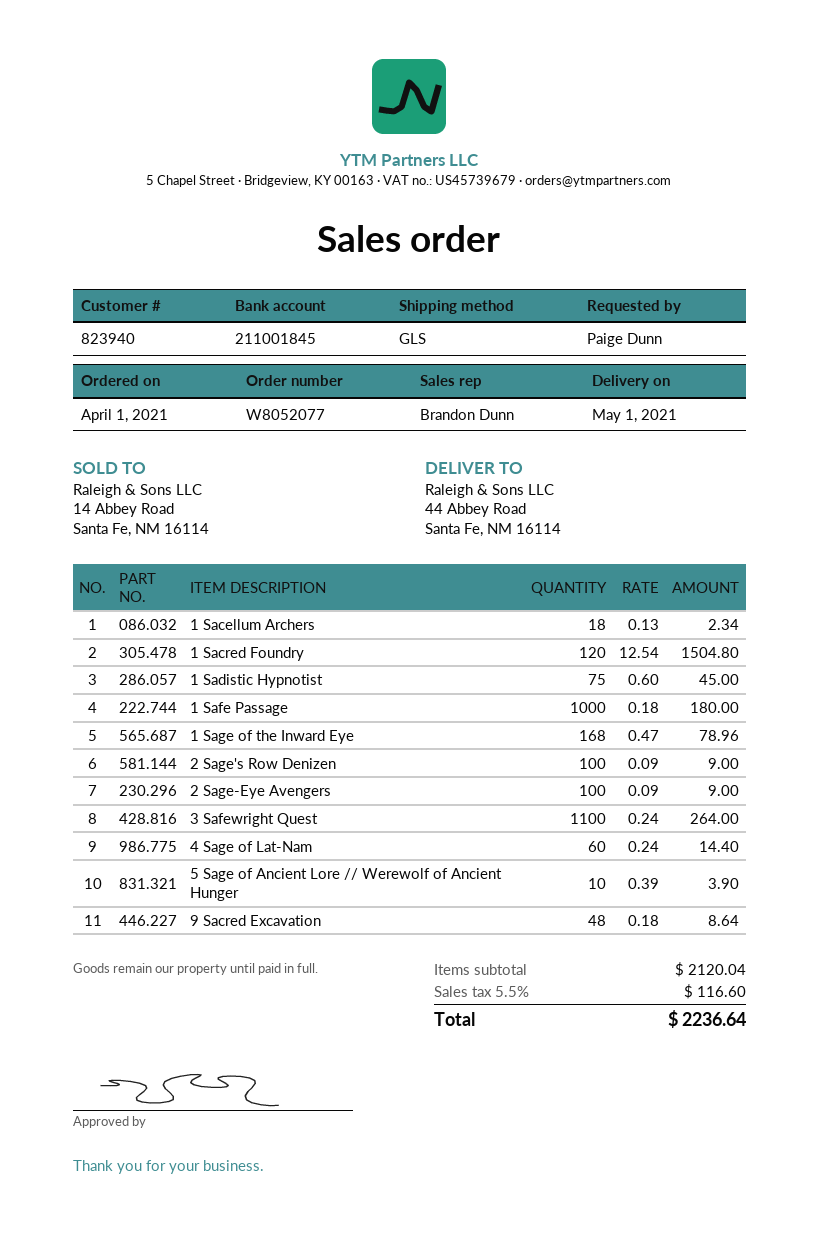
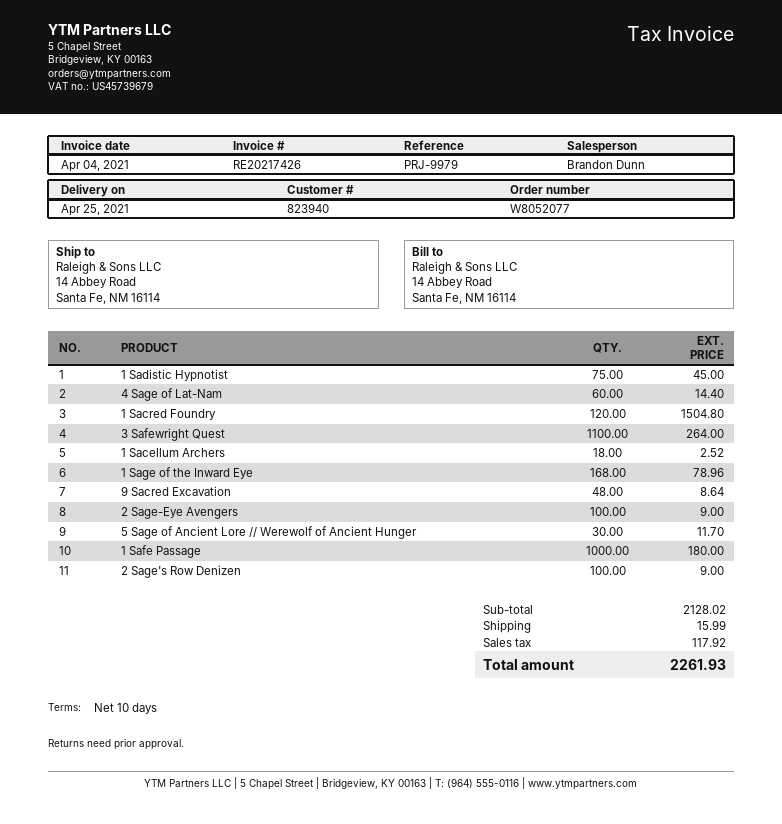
delivery date: 2021-05-01 -> 2021-04-25
ship to: 44 Abbey Road, Santa Fe, NM 16114 -> 14 Abbey Road, Santa Fe, NM 16114
1 Sacellum Archers: 18 for 2.34 -> 18 for 2.52
5 Sage of Ancient Lore // Werewolf of Ancient Hunger: 10 for 3.90 -> 30 for 11.70
subtotal: 2120.04 -> 2128.02
shipping: none -> 15.99
tax: 116.60 -> 117.92
total: 2236.64 -> 2261.93

